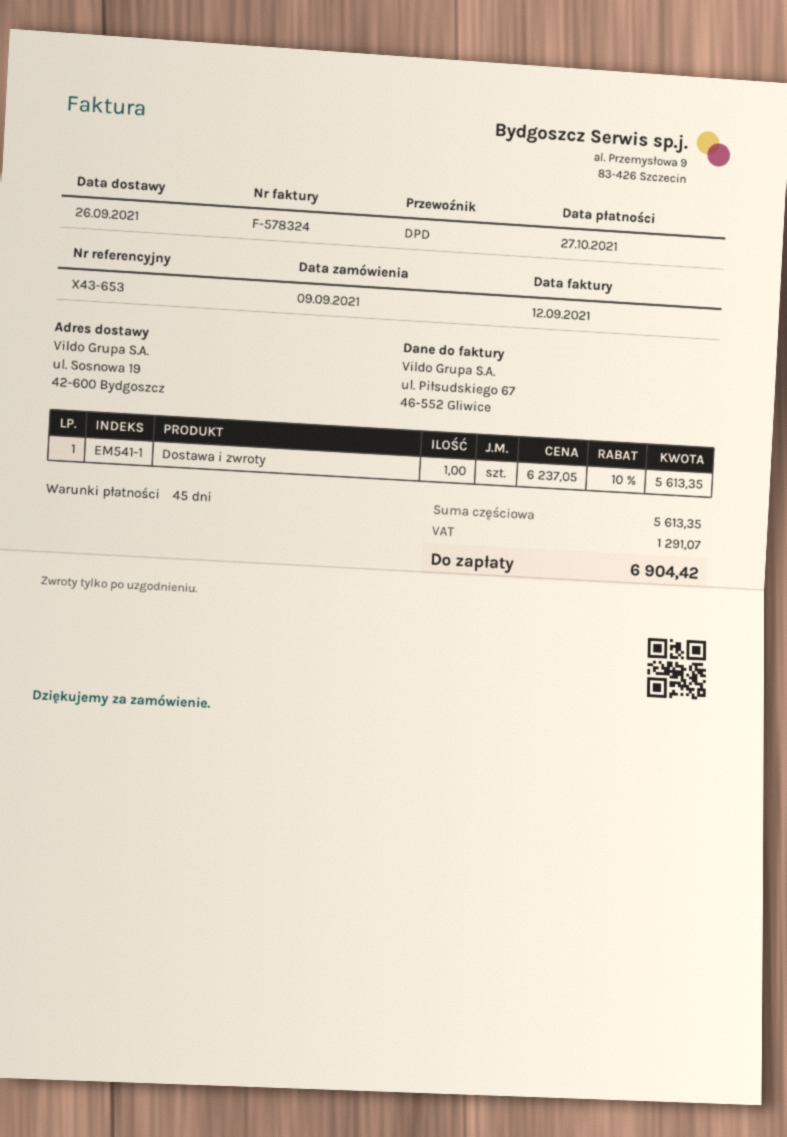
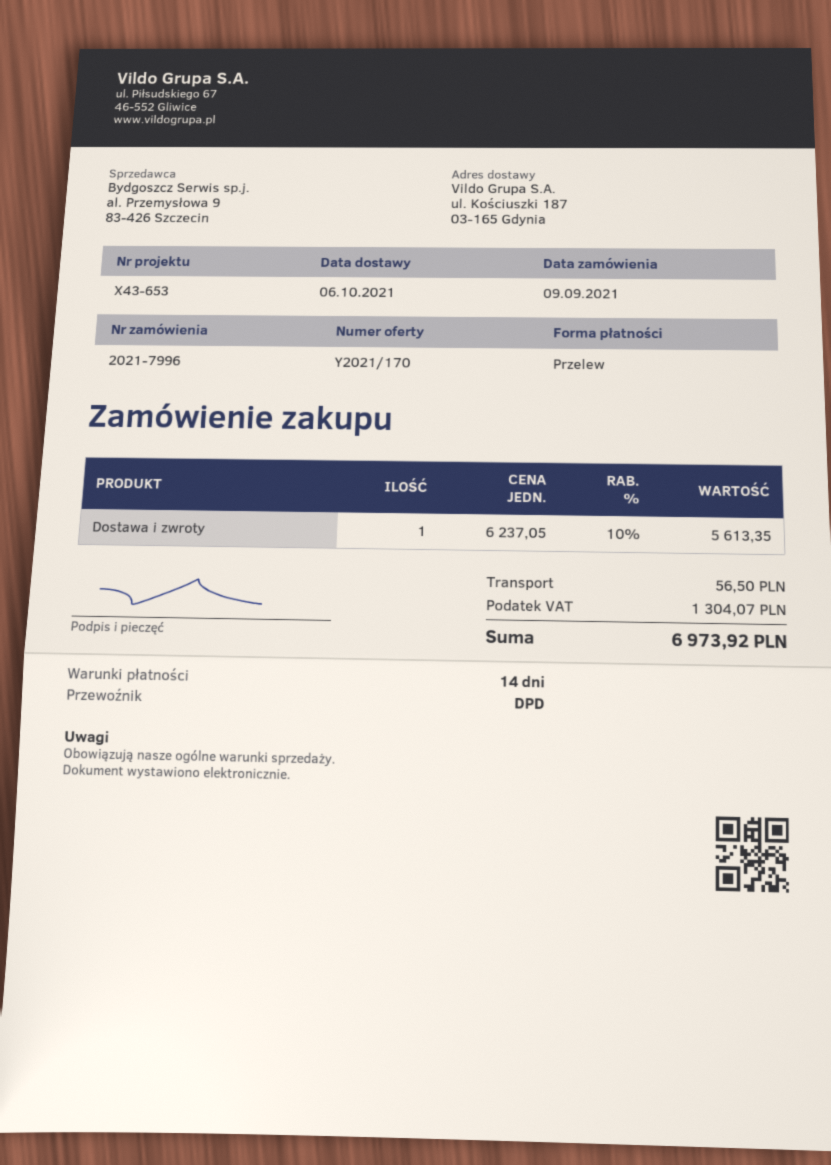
delivery date: 2021-09-26 -> 2021-10-06
payment terms: 45 days -> 14 days
ship to: ul. Sosnowa 19, 42-600 Bydgoszcz -> ul. Kościuszki 187, 03-165 Gdynia
shipping: none -> 56.50
tax: 1291.07 -> 1304.07
total: 6904.42 -> 6973.92

